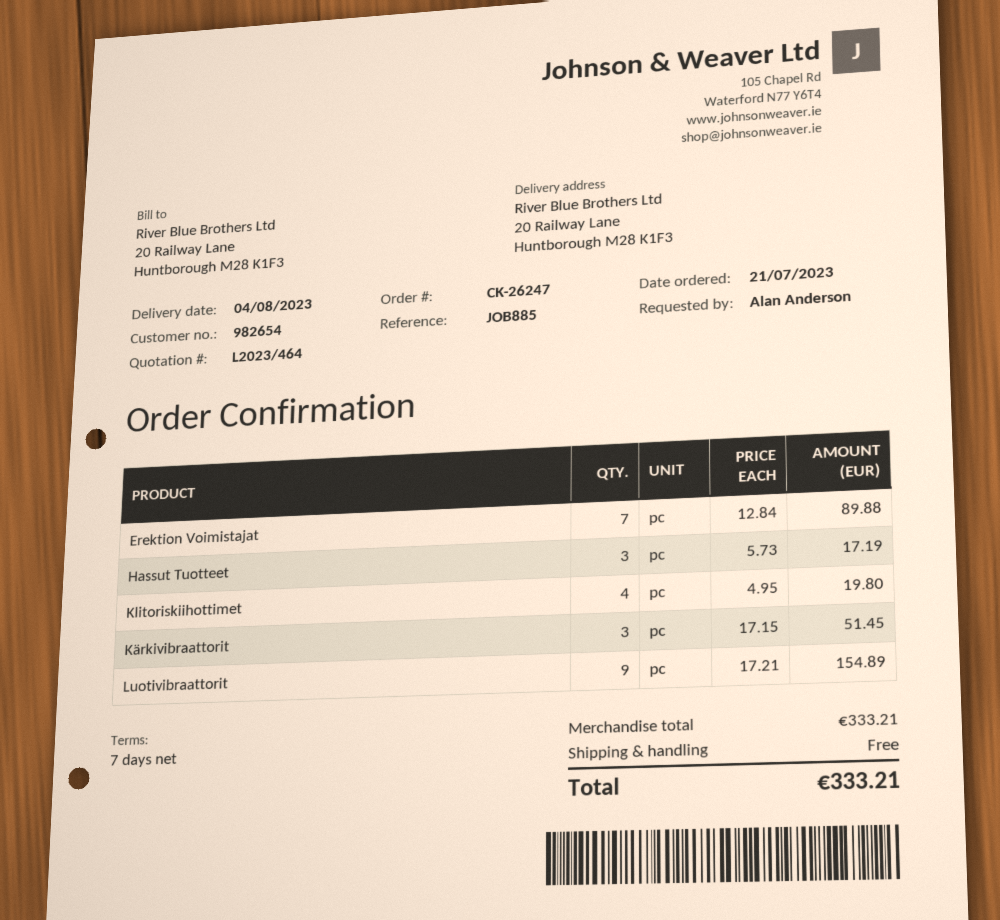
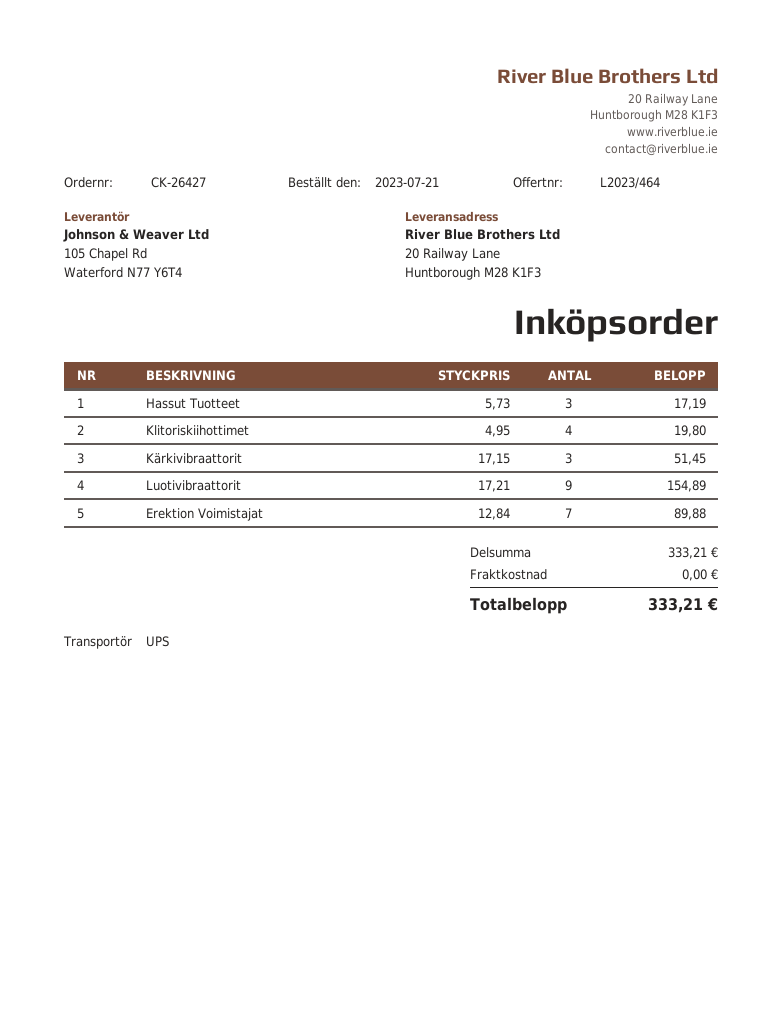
order number: CK-26247 -> CK-26427

